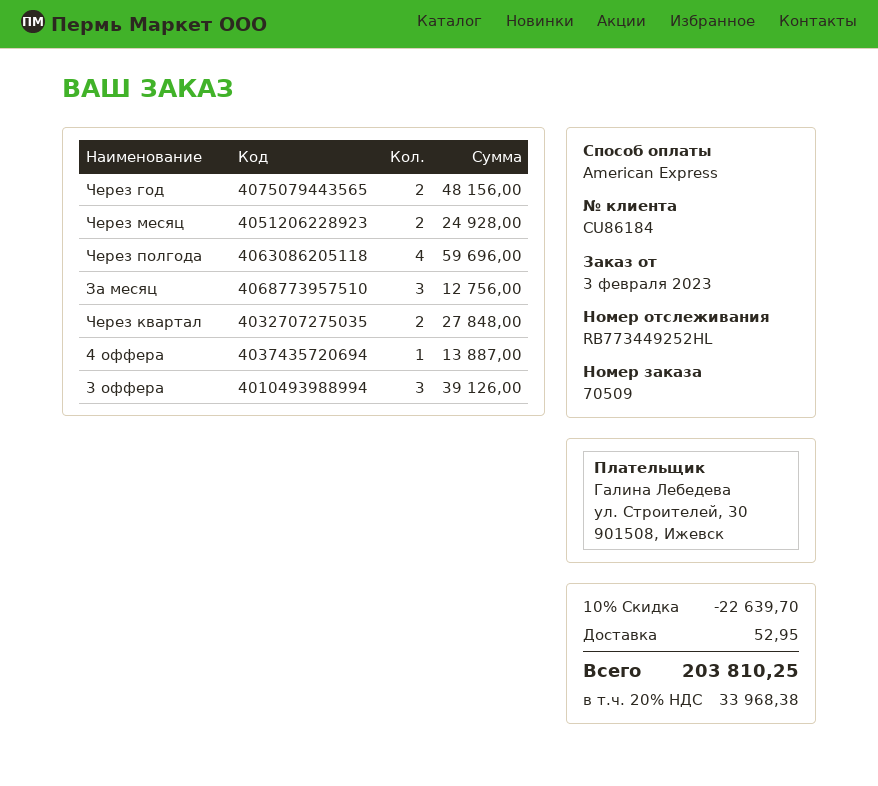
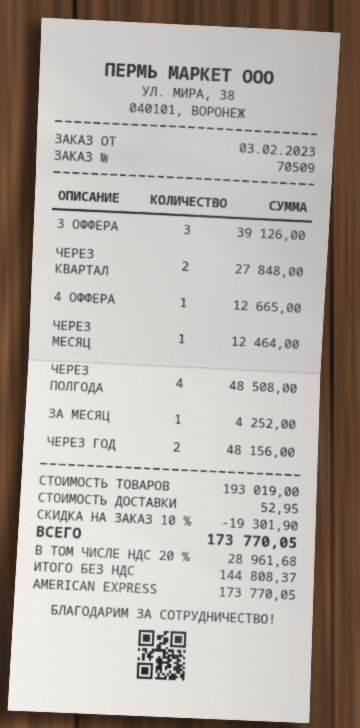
Через месяц: 2 for 24928.00 -> 1 for 12464.00
Через полгода: 4 for 59696.00 -> 4 for 48508.00
За месяц: 3 for 12756.00 -> 1 for 4252.00
4 оффера: 1 for 13887.00 -> 1 for 12665.00
discount: 10% = 22639.70 -> 10% = 19301.90
tax: 20% = 33968.38 -> 20% = 28961.68
total: 203810.25 -> 173770.05

